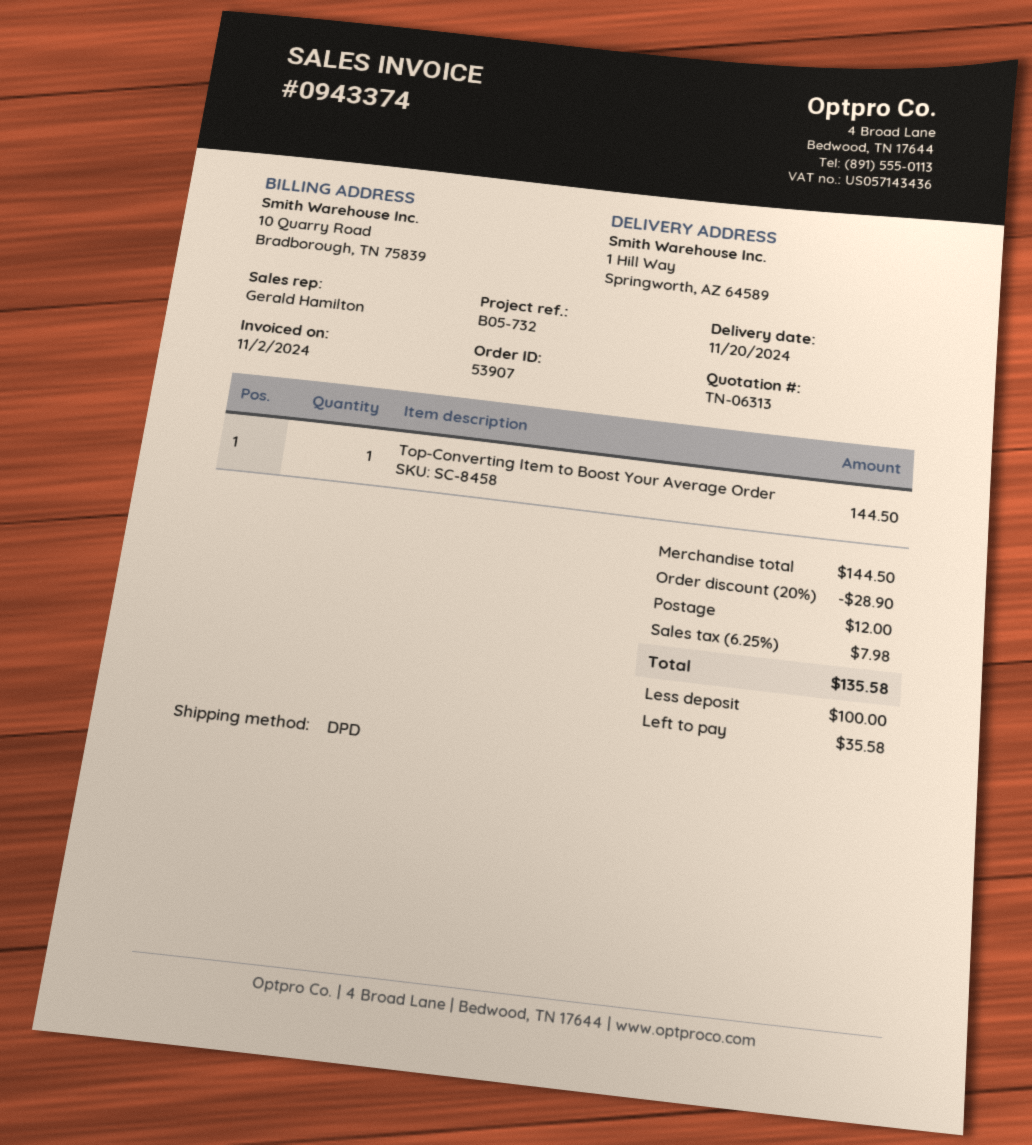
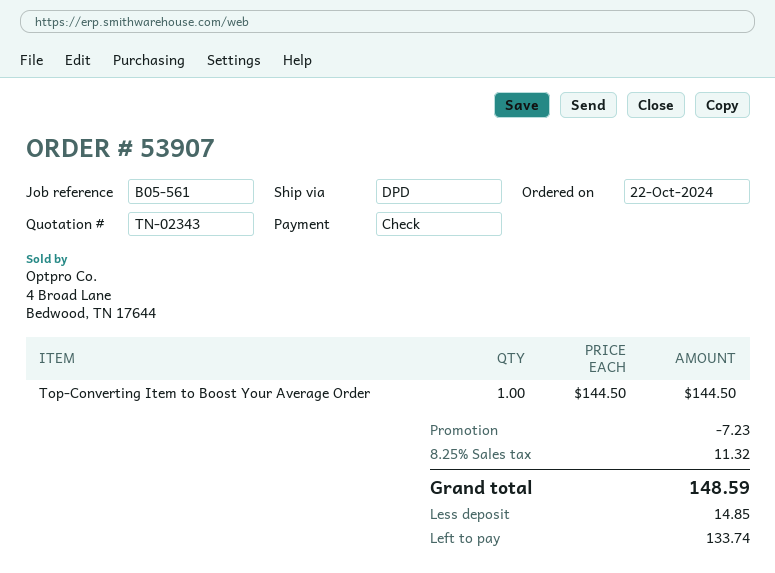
quote number: TN-06313 -> TN-02343
reference: B05-732 -> B05-561
discount: 28.90 -> 7.23
shipping: 12.00 -> none
tax: 6.25% = 7.98 -> 8.25% = 11.32
total: 135.58 -> 148.59
deposit: 100.00 -> 14.85
balance: 35.58 -> 133.74

